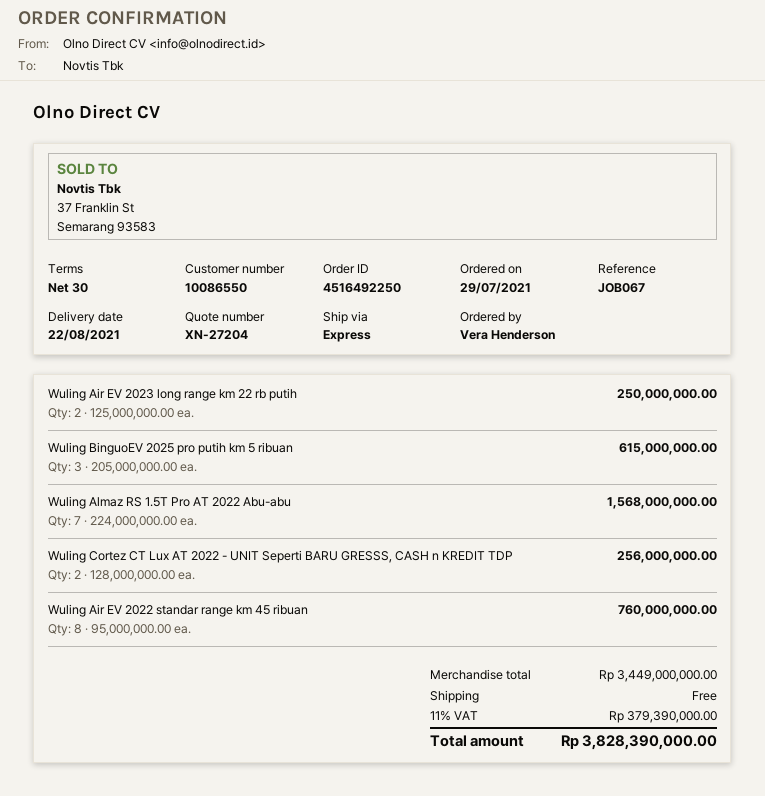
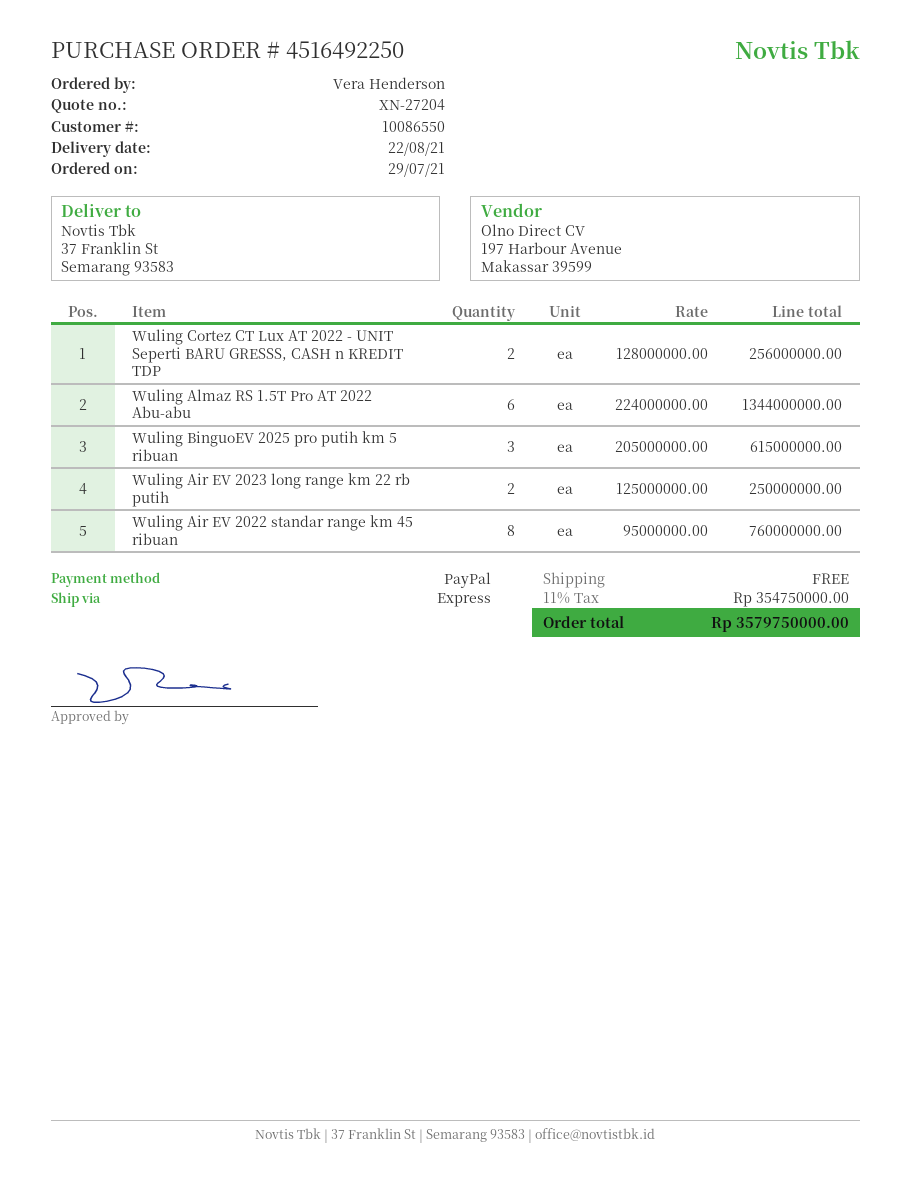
Wuling Almaz RS 1.5T Pro AT 2022 Abu-abu: 7 x 224000000.00 = 1568000000.00 -> 6 x 224000000.00 = 1344000000.00
tax: 11% = 379390000.00 -> 11% = 354750000.00
total: 3828390000.00 -> 3579750000.00

